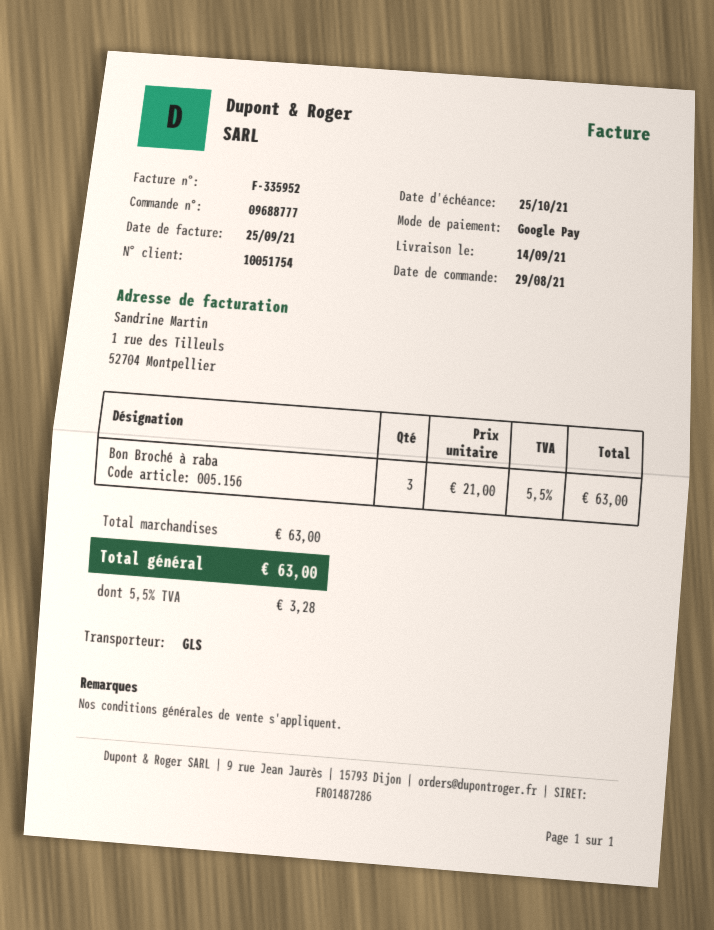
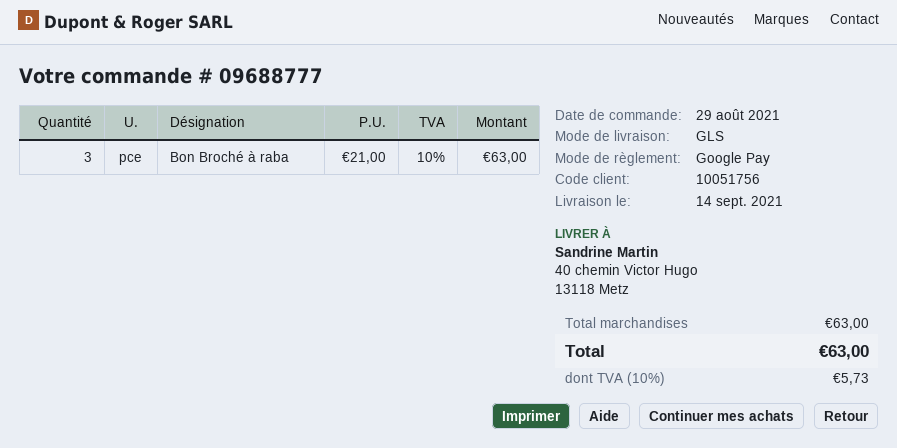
customer number: 10051754 -> 10051756
tax: 5.5% = 3.28 -> 10% = 5.73

